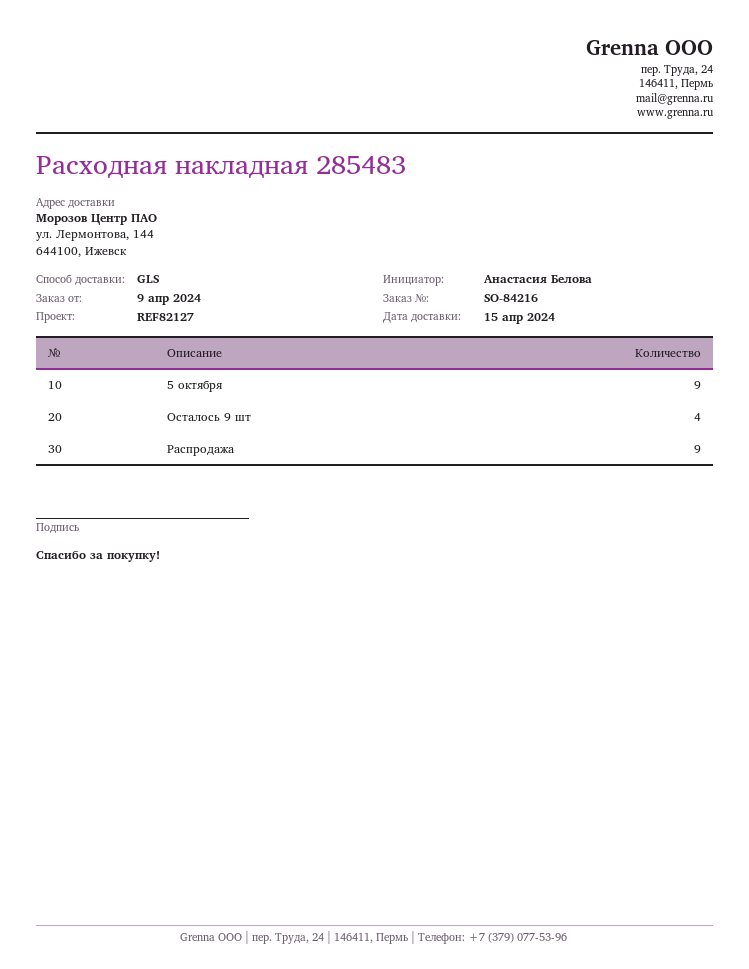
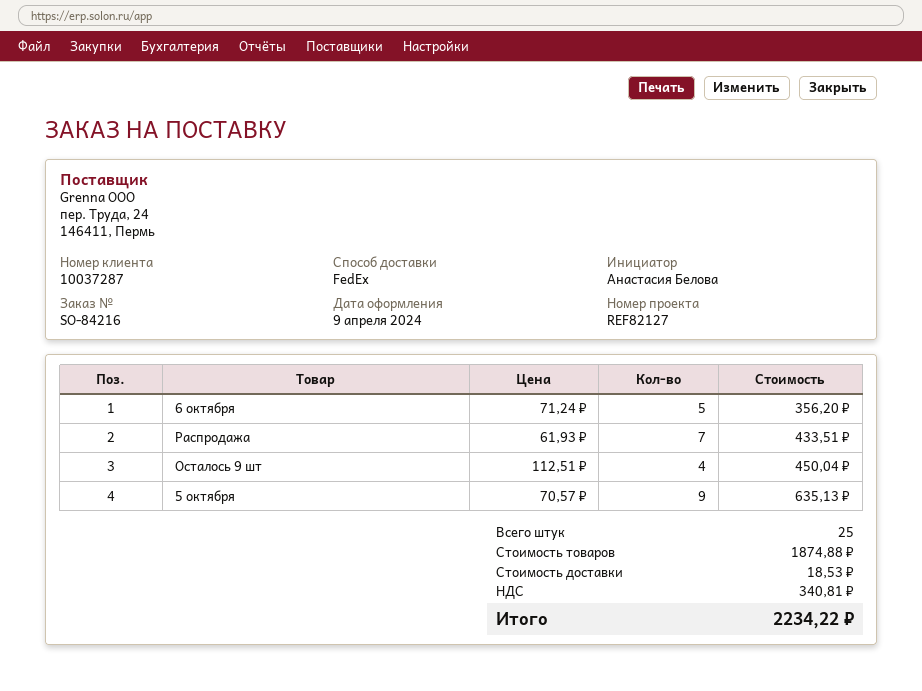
shipping method: GLS -> FedEx
Распродажа: 9 -> 7
6 октября: none -> 5

